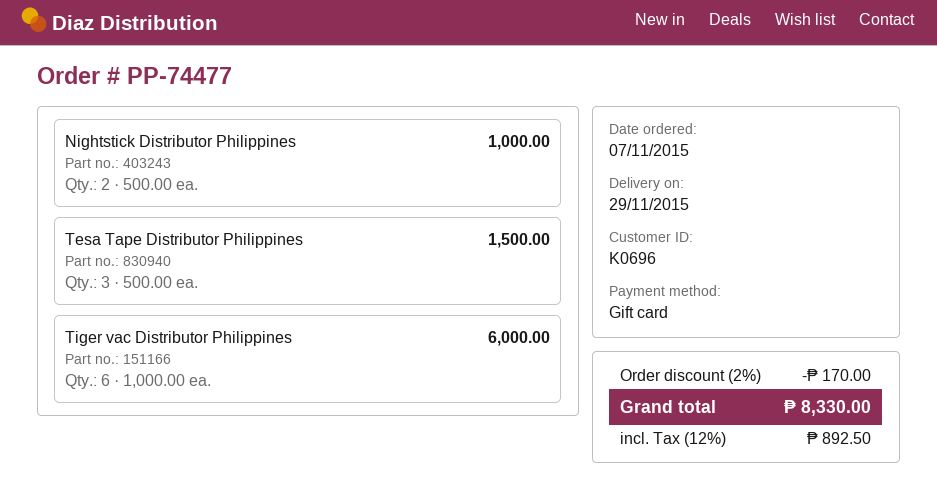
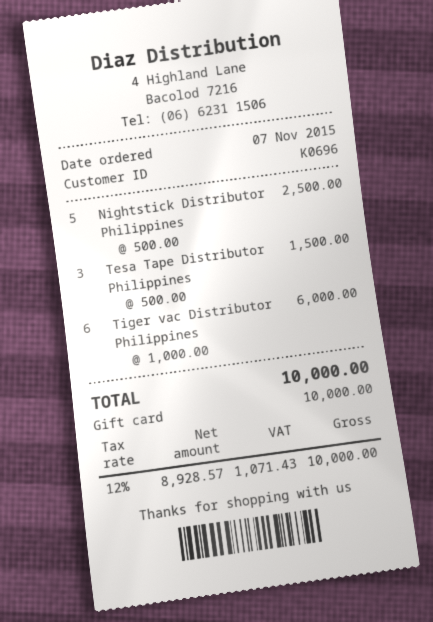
Nightstick Distributor Philippines: 2 x 500.00 = 1000.00 -> 5 x 500.00 = 2500.00
discount: 2% = 170.00 -> none
tax: 12% = 892.50 -> 12% = 1071.43
total: 8330.00 -> 10000.00

